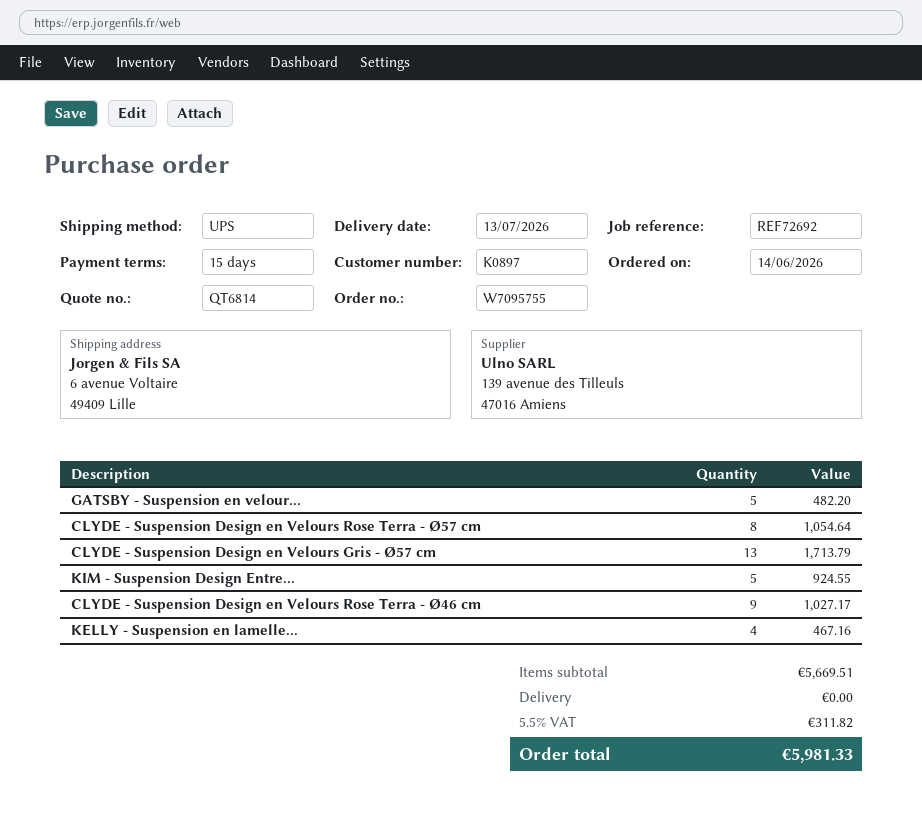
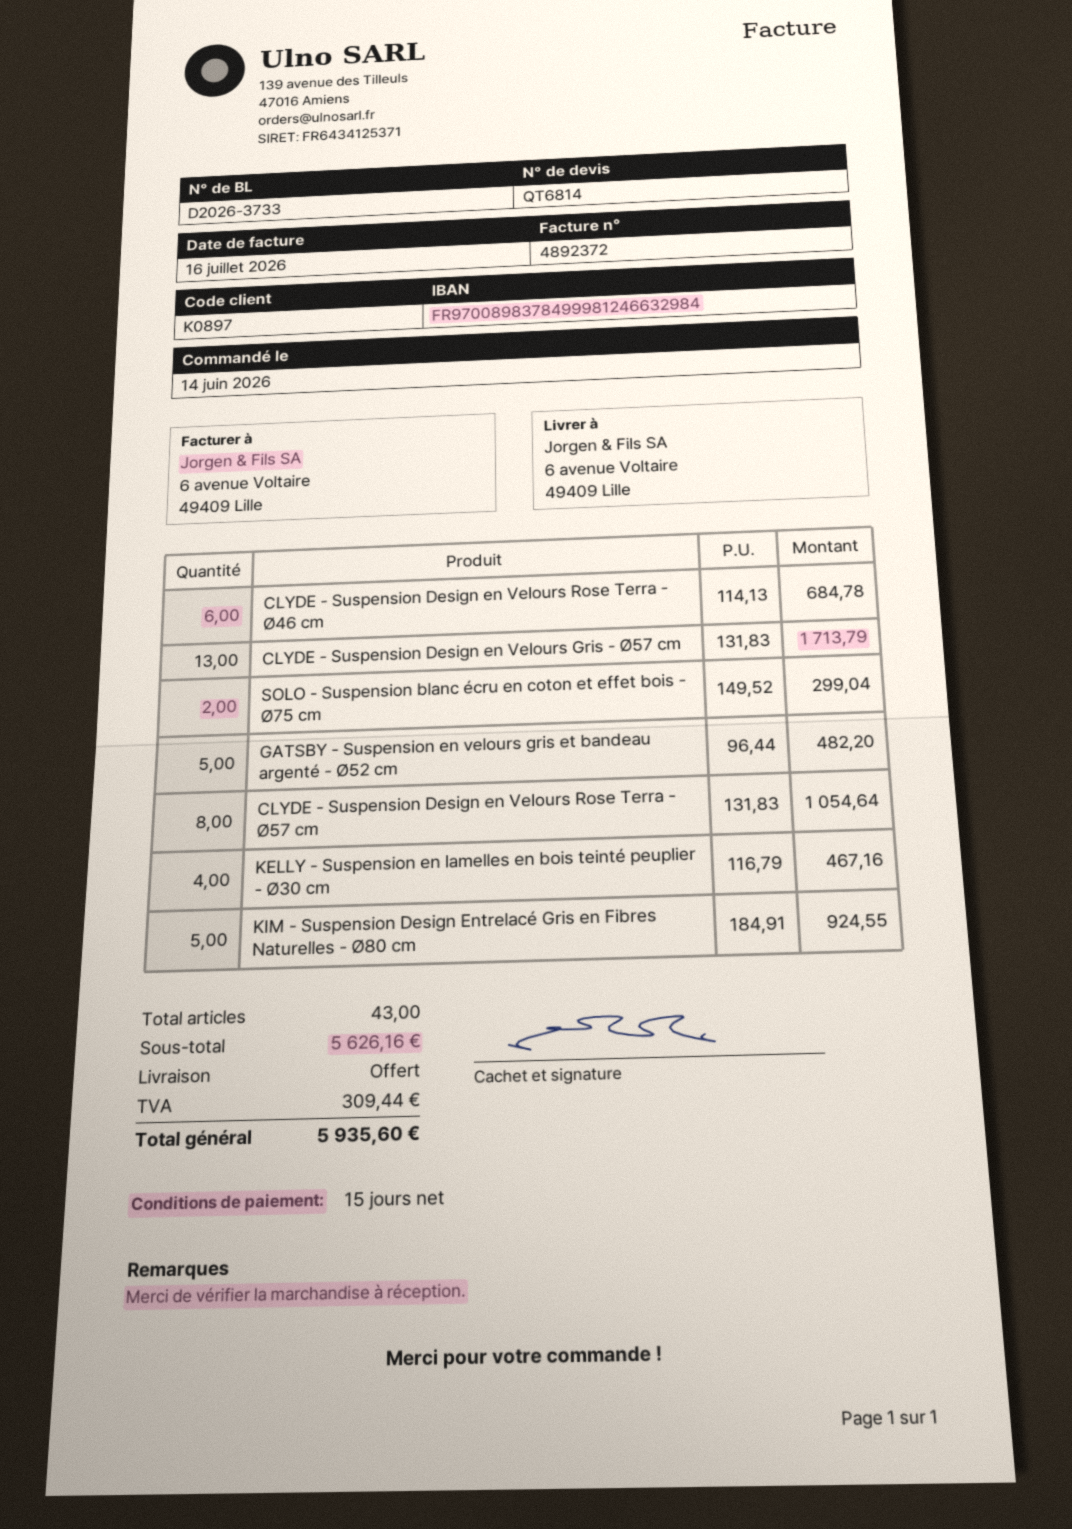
CLYDE - Suspension Design en Velours Rose Terra - Ø46 cm: 9 for 1027.17 -> 6 for 684.78
SOLO - Suspension blanc écru en coton et effet bois - Ø75 cm: none -> 2 for 299.04
subtotal: 5669.51 -> 5626.16
tax: 311.82 -> 309.44
total: 5981.33 -> 5935.60

